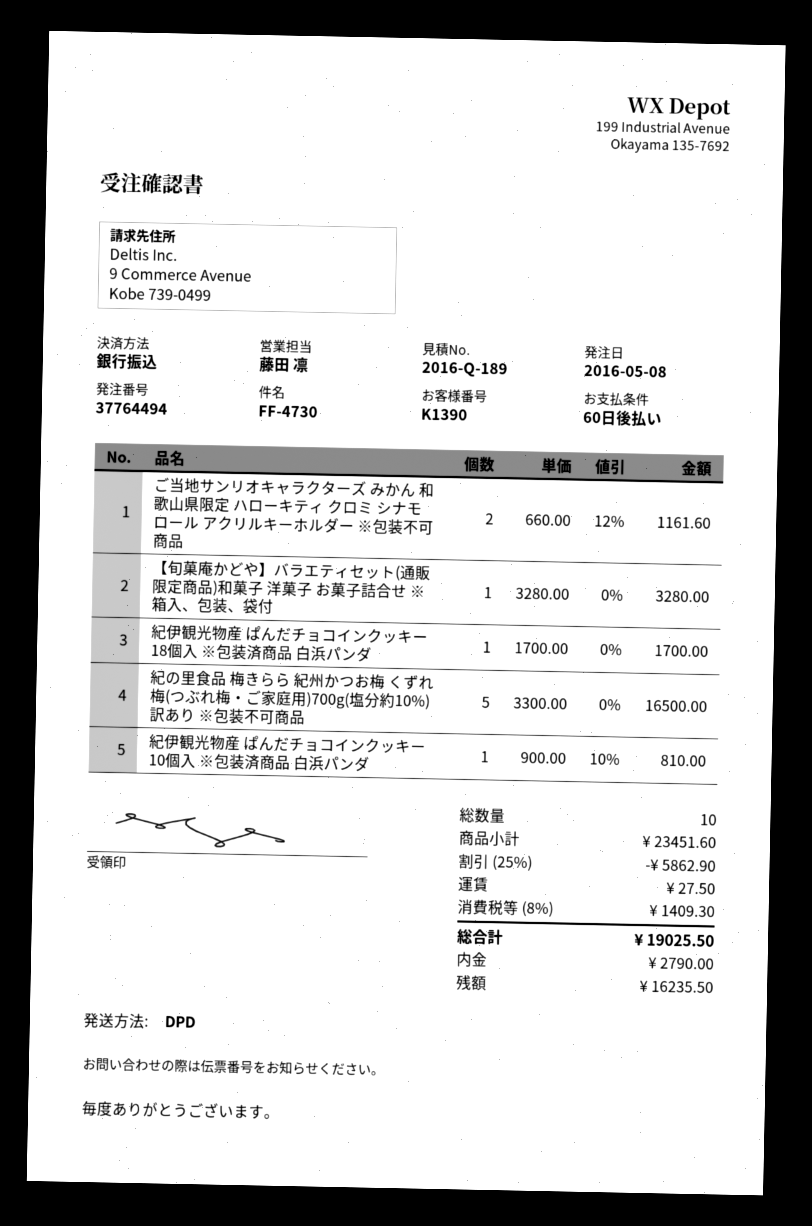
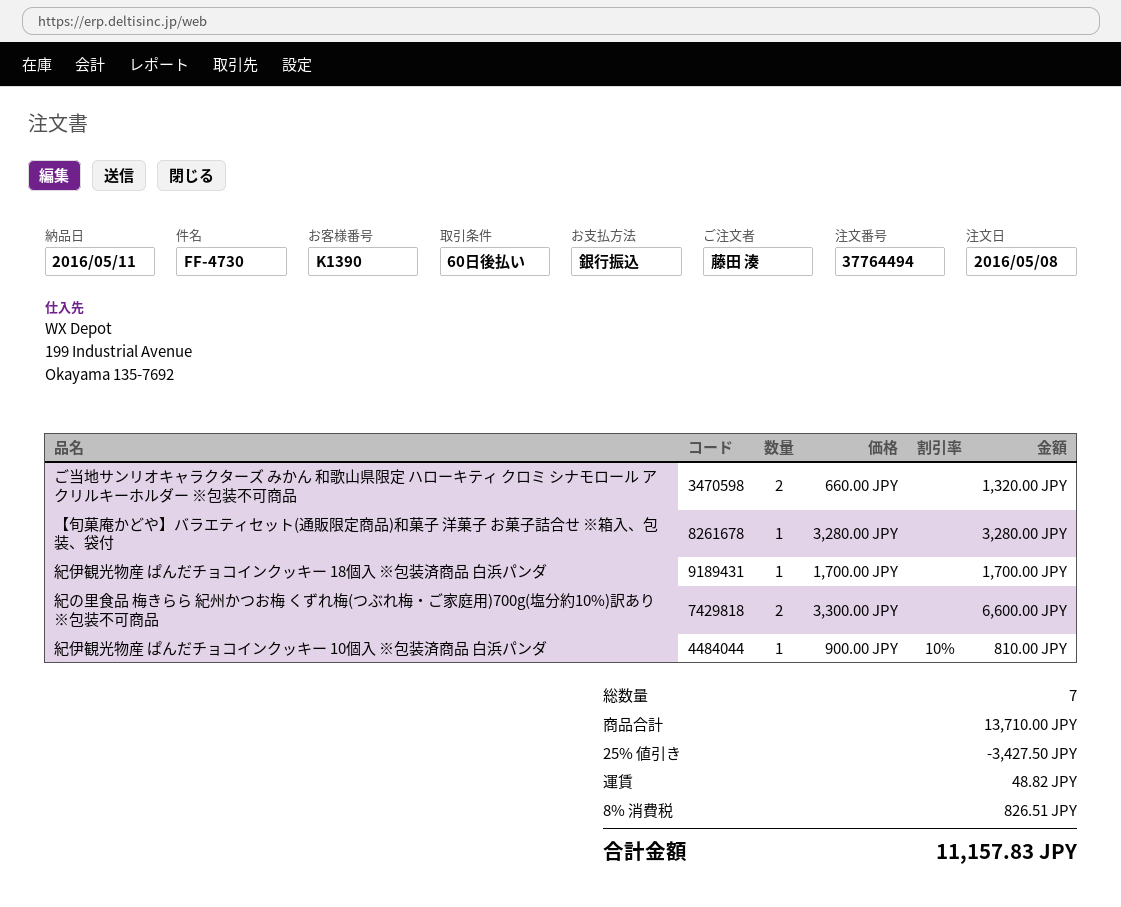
ご当地サンリオキャラクターズ みかん 和歌山県限定 ハローキティ クロミ シナモロール アクリルキーホルダー ※包装不可商品: 2 x 660.00 - 12% = 1161.60 -> 2 x 660.00 = 1320.00
紀の里食品 梅きらら 紀州かつお梅 くずれ梅(つぶれ梅・ご家庭用)700g(塩分約10%)訳あり ※包装不可商品: 5 x 3300.00 = 16500.00 -> 2 x 3300.00 = 6600.00
total quantity: 10 -> 7
subtotal: 23451.60 -> 13710.00
discount: 25% = 5862.90 -> 25% = 3427.50
shipping: 27.50 -> 48.82
tax: 8% = 1409.30 -> 8% = 826.51
total: 19025.50 -> 11157.83

